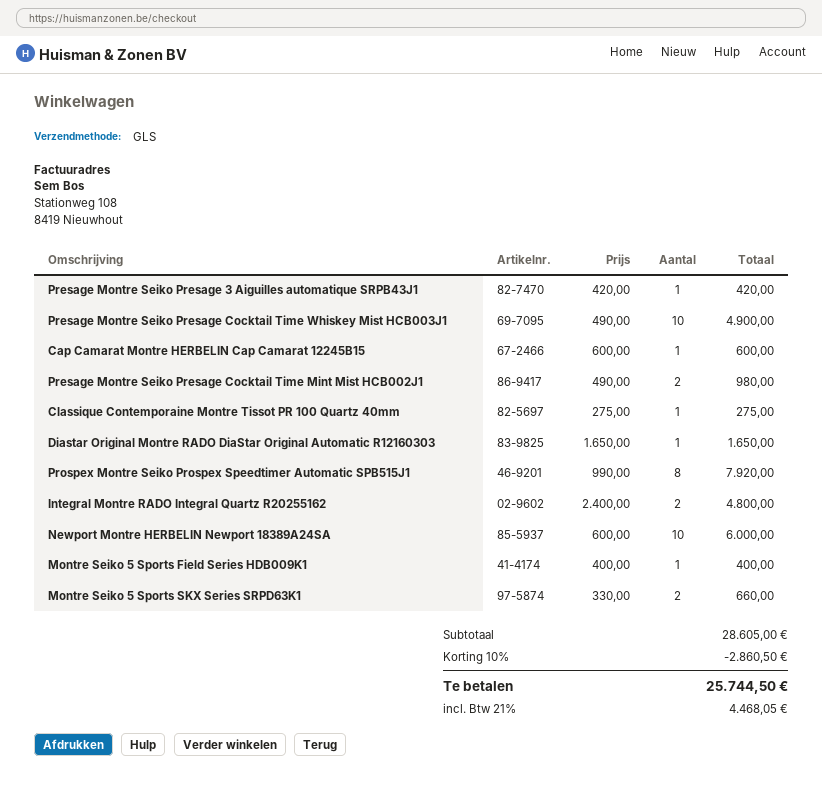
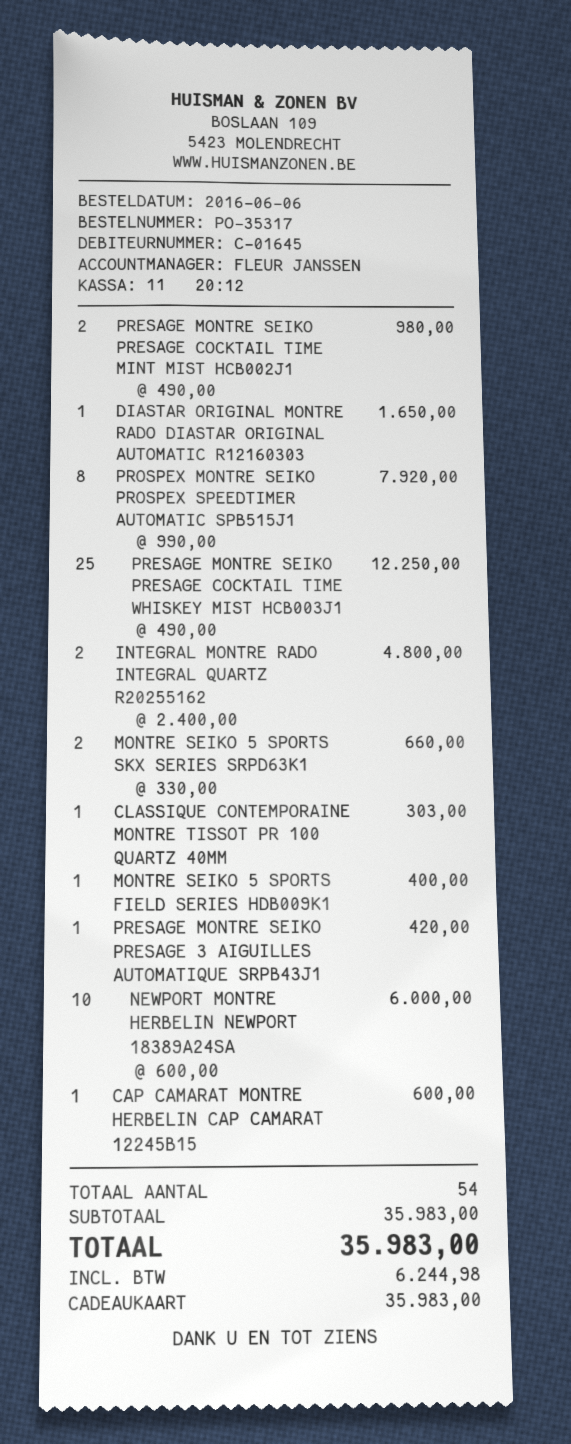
Presage Montre Seiko Presage Cocktail Time Whiskey Mist HCB003J1: 10 x 490.00 = 4900.00 -> 25 x 490.00 = 12250.00
Classique Contemporaine Montre Tissot PR 100 Quartz 40mm: 1 x 275.00 = 275.00 -> 1 x 303.00 = 303.00
subtotal: 28605.00 -> 35983.00
discount: 10% = 2860.50 -> none
tax: 4468.05 -> 6244.98
total: 25744.50 -> 35983.00

